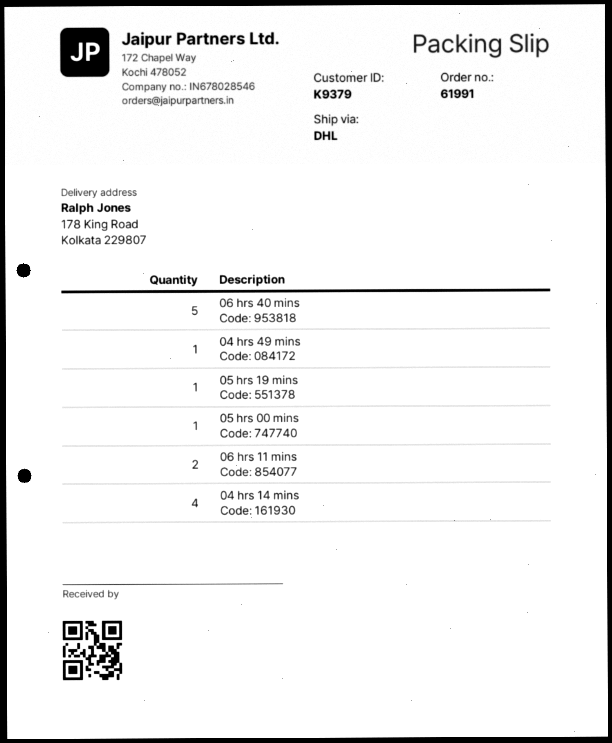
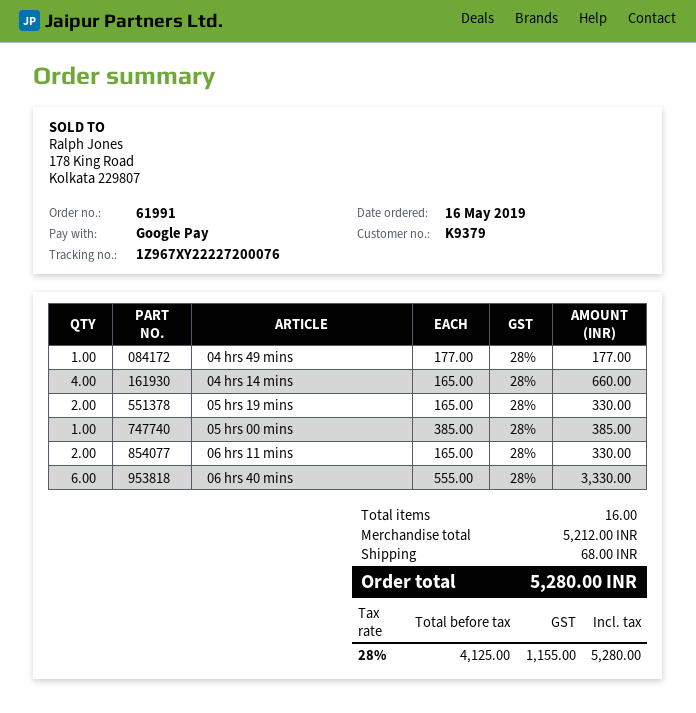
06 hrs 40 mins: 5 -> 6
05 hrs 19 mins: 1 -> 2

